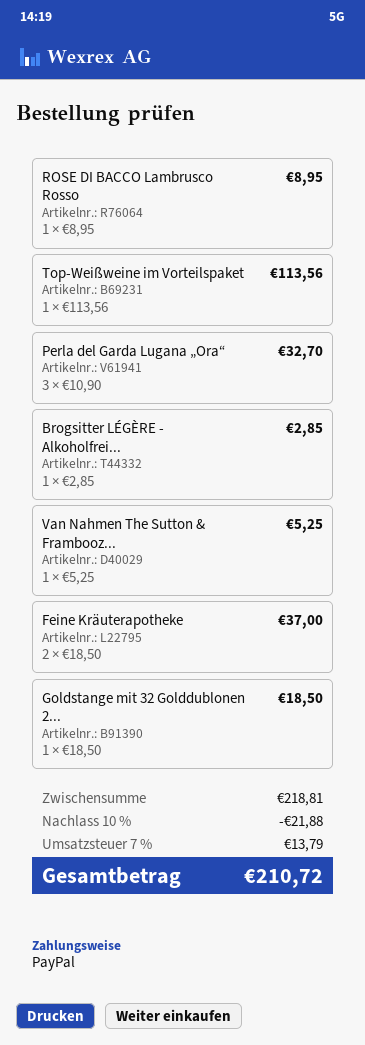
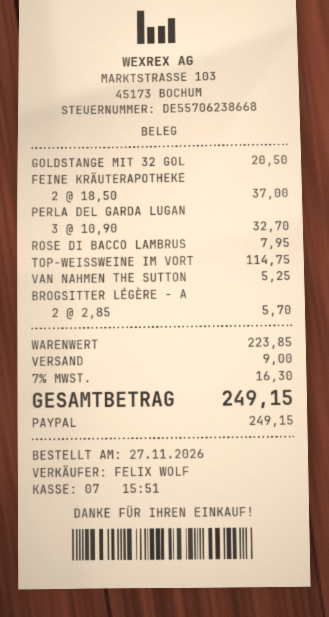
ROSE DI BACCO Lambrusco Rosso: 1 x 8.95 = 8.95 -> 1 x 7.95 = 7.95
Top-Weißweine im Vorteilspaket: 1 x 113.56 = 113.56 -> 1 x 114.75 = 114.75
Brogsitter LÉGÈRE - Alkoholfrei...: 1 x 2.85 = 2.85 -> 2 x 2.85 = 5.70
Goldstange mit 32 Golddublonen 2...: 1 x 18.50 = 18.50 -> 1 x 20.50 = 20.50
subtotal: 218.81 -> 223.85
discount: 10% = 21.88 -> none
shipping: none -> 9.00
tax: 7% = 13.79 -> 7% = 16.30
total: 210.72 -> 249.15

